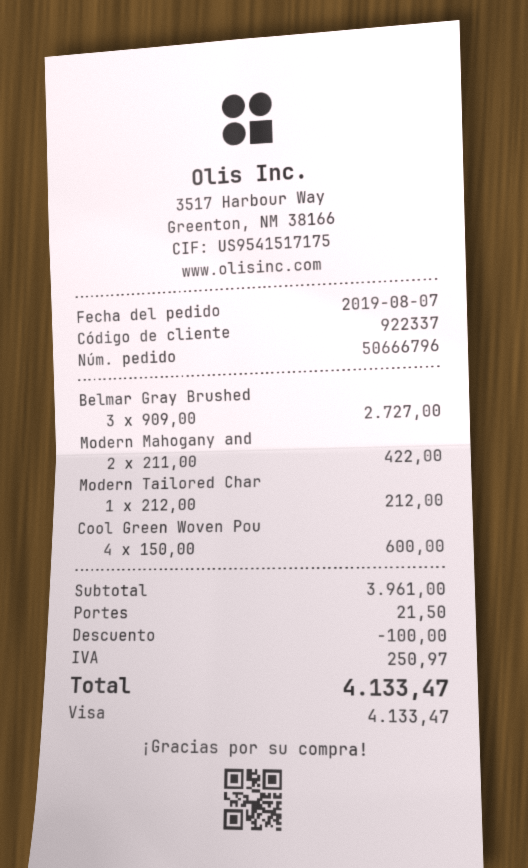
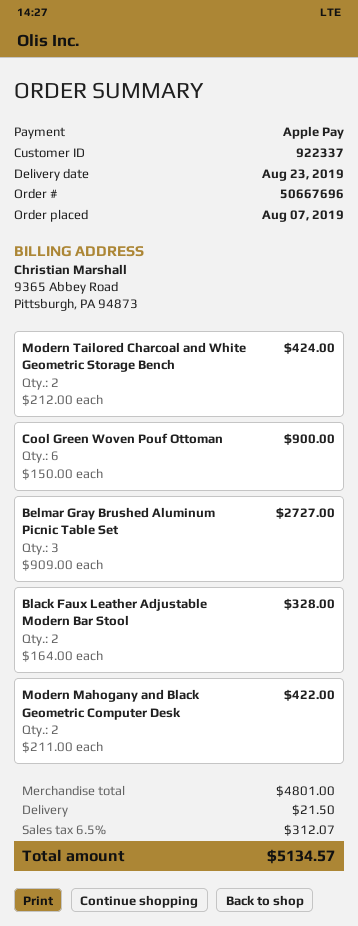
order number: 50666796 -> 50667696
payment method: Visa -> Apple Pay
Modern Tailored Char: 1 x 212.00 = 212.00 -> 2 x 212.00 = 424.00
Cool Green Woven Pou: 4 x 150.00 = 600.00 -> 6 x 150.00 = 900.00
Black Faux Leather Adjustable Modern Bar Stool: none -> 2 x 164.00 = 328.00
subtotal: 3961.00 -> 4801.00
discount: 100.00 -> none
tax: 250.97 -> 312.07
total: 4133.47 -> 5134.57

